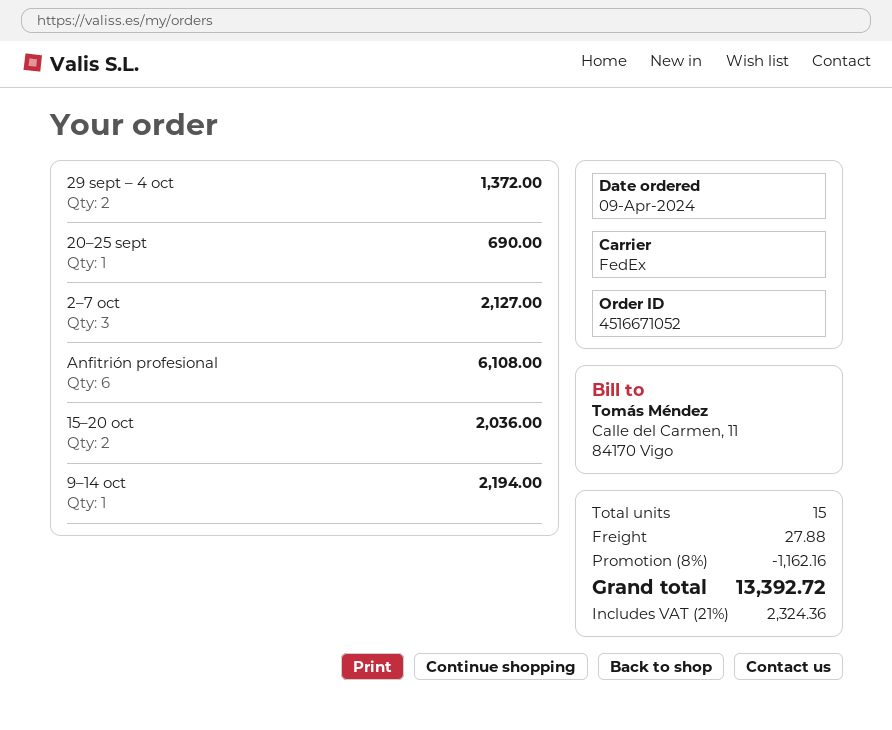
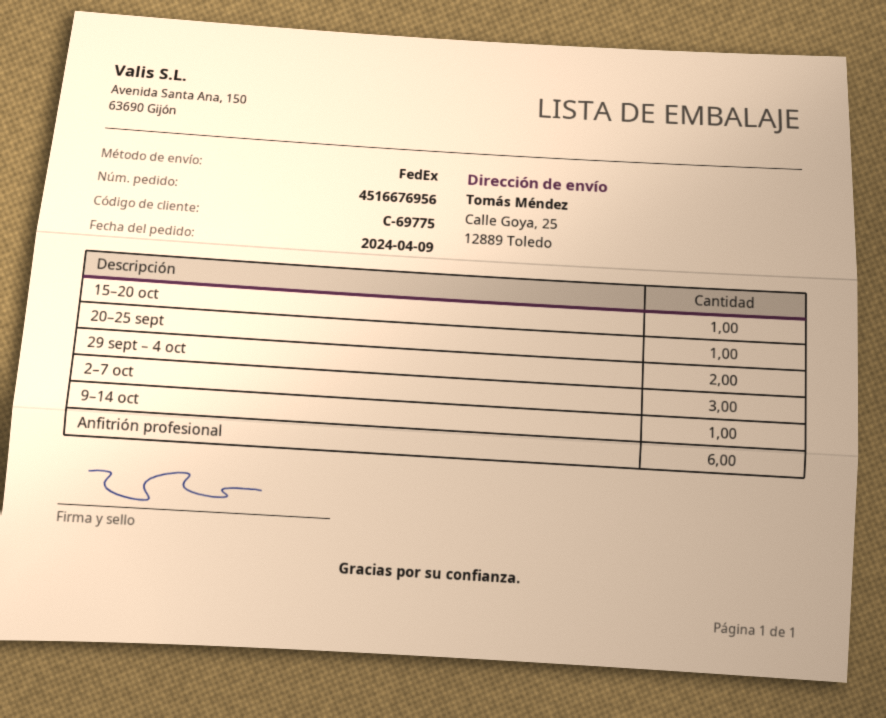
order number: 4516671052 -> 4516676956
15–20 oct: 2 -> 1

